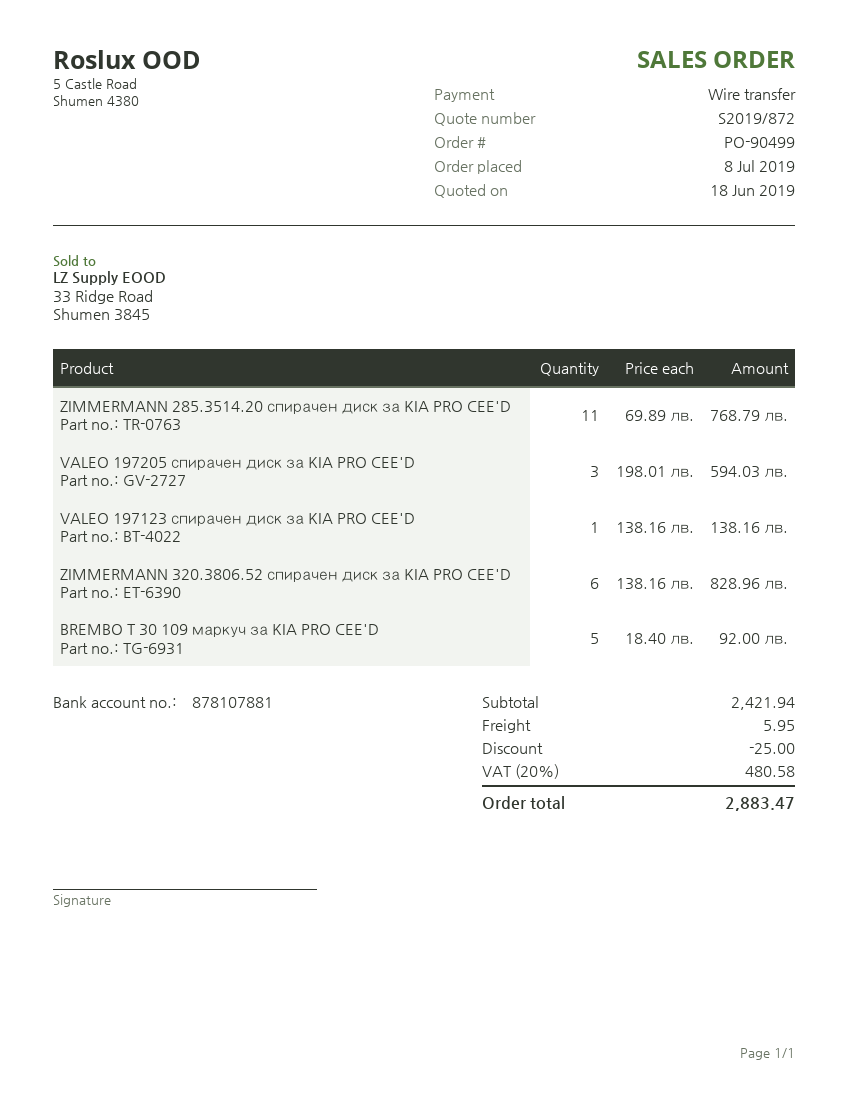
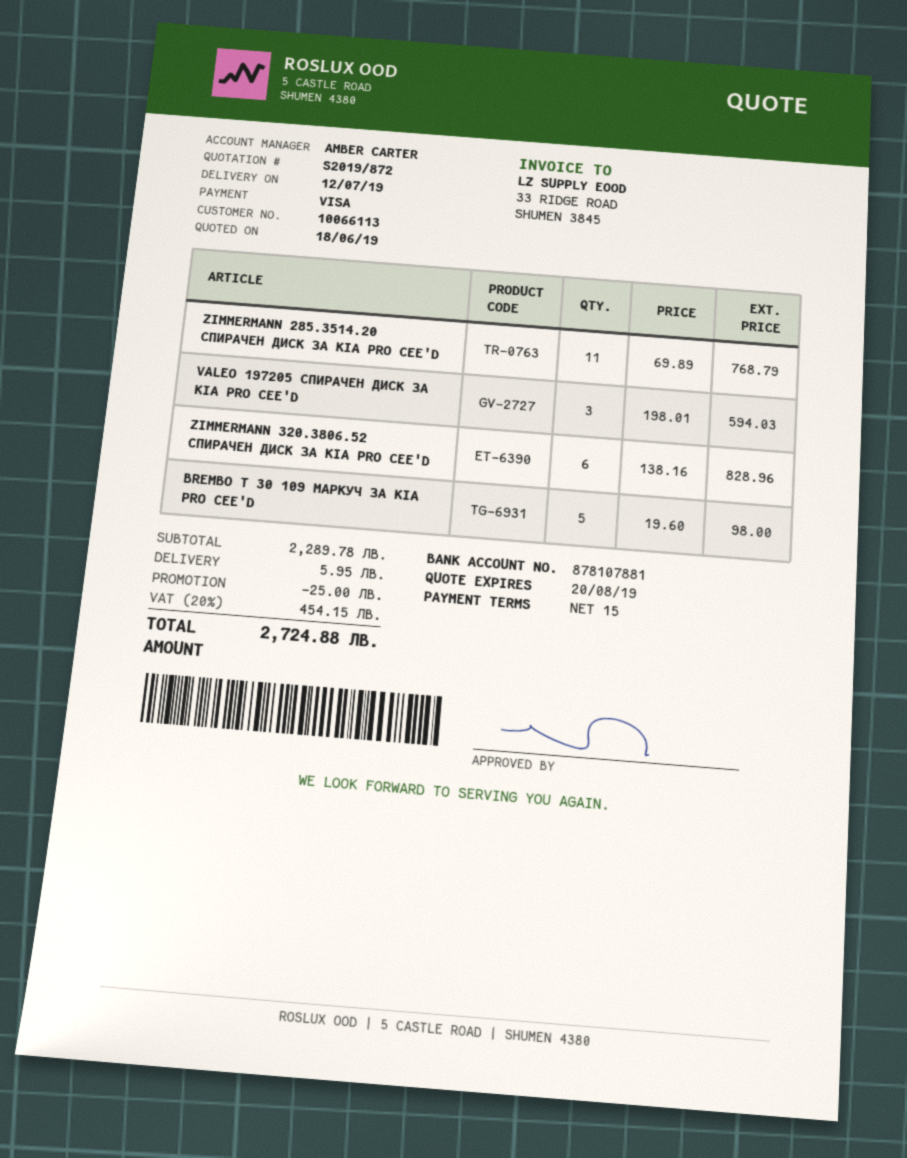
payment method: bank transfer -> Visa
VALEO 197123 спирачен диск за KIA PRO CEE'D: 1 x 138.16 = 138.16 -> none
BREMBO T 30 109 маркуч за KIA PRO CEE'D: 5 x 18.40 = 92.00 -> 5 x 19.60 = 98.00
subtotal: 2421.94 -> 2289.78
tax: 20% = 480.58 -> 20% = 454.15
total: 2883.47 -> 2724.88

